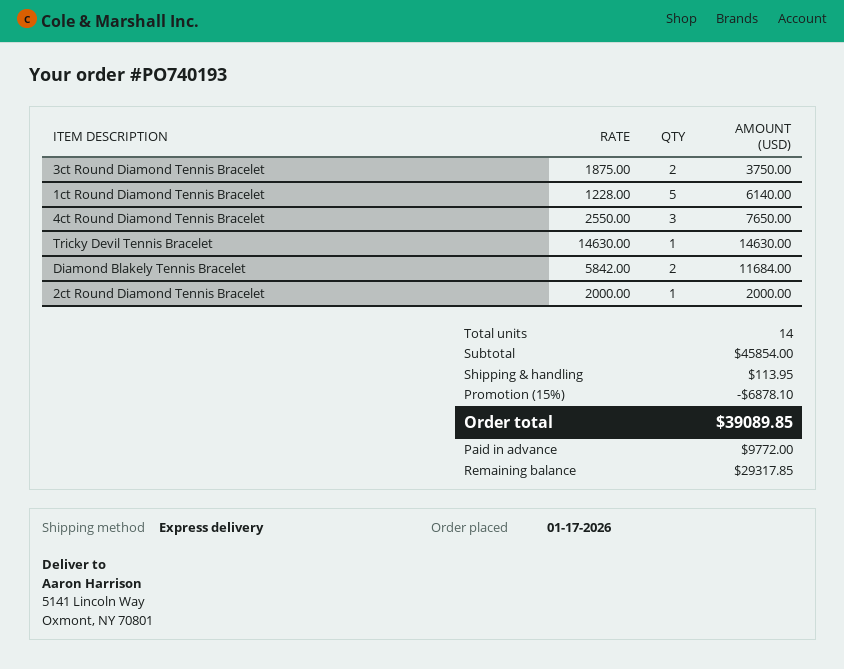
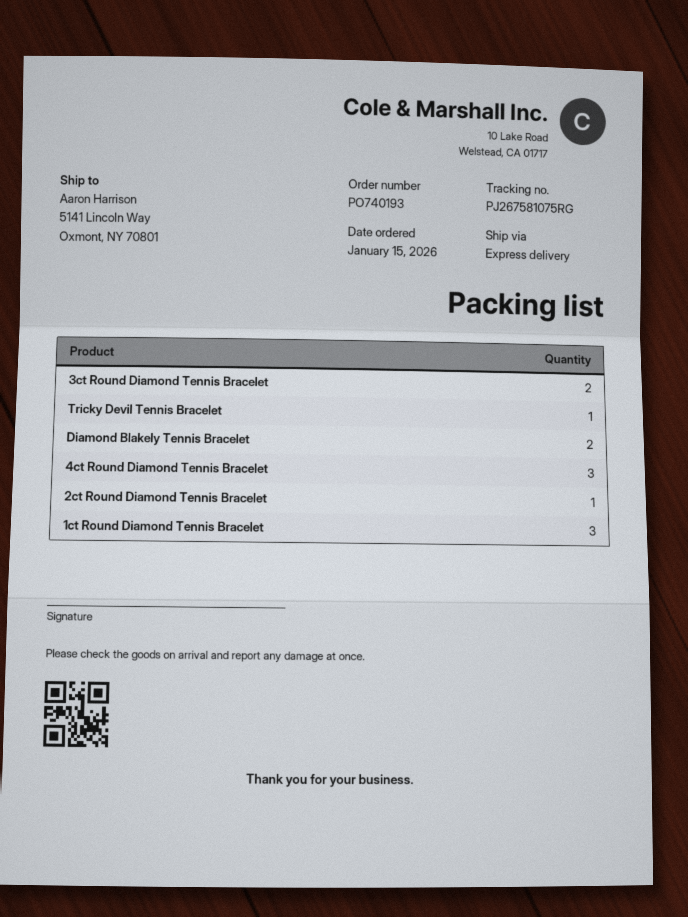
order date: 2026-01-17 -> 2026-01-15
1ct Round Diamond Tennis Bracelet: 5 -> 3

